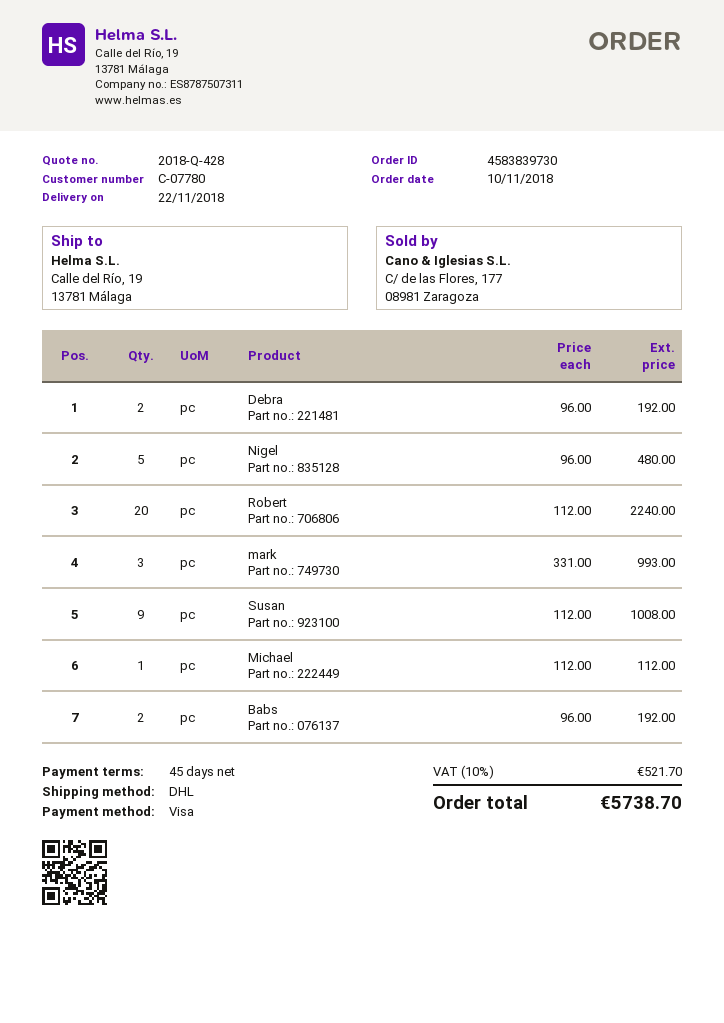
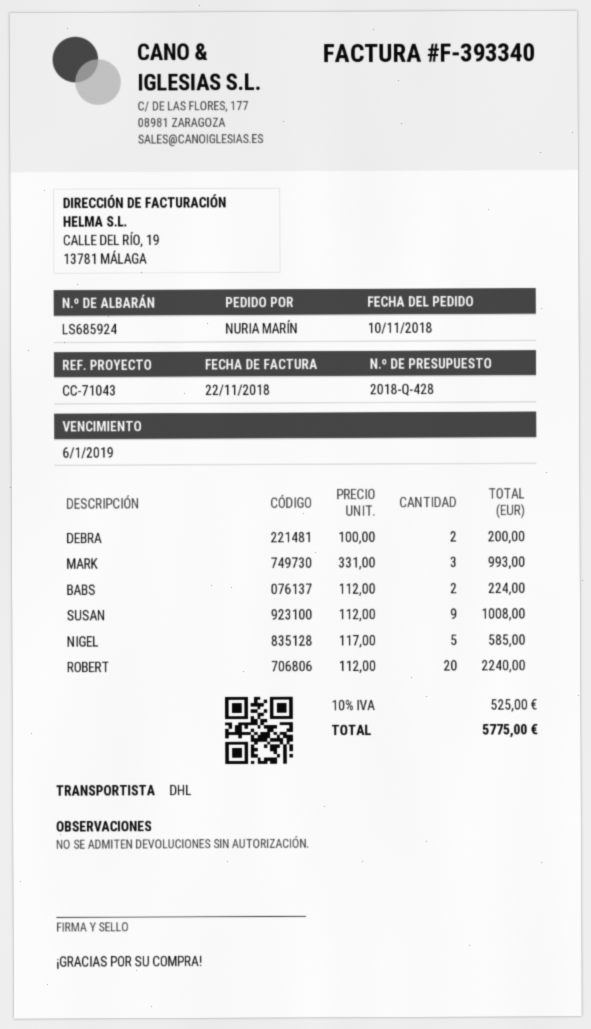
Debra: 2 x 96.00 = 192.00 -> 2 x 100.00 = 200.00
Nigel: 5 x 96.00 = 480.00 -> 5 x 117.00 = 585.00
Michael: 1 x 112.00 = 112.00 -> none
Babs: 2 x 96.00 = 192.00 -> 2 x 112.00 = 224.00
tax: 10% = 521.70 -> 10% = 525.00
total: 5738.70 -> 5775.00

